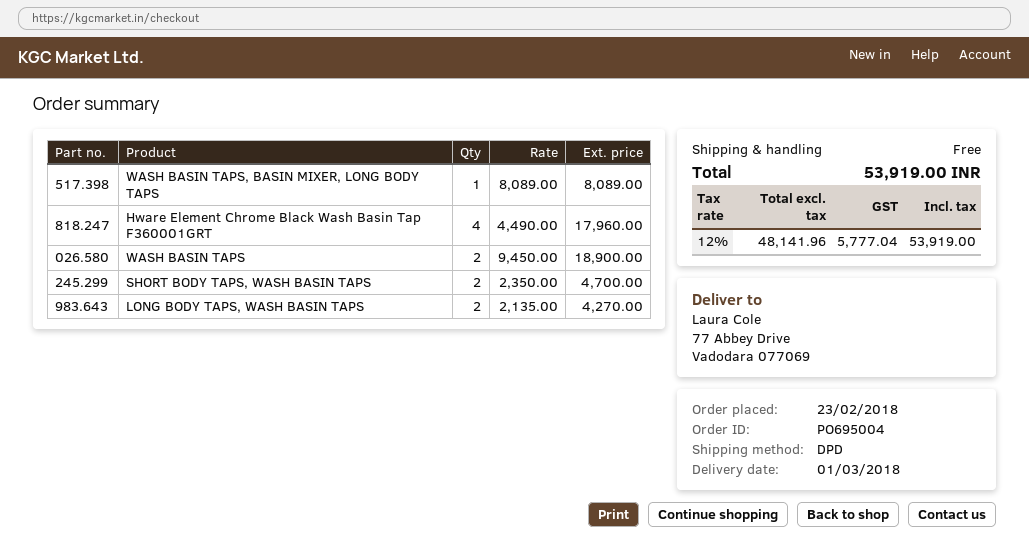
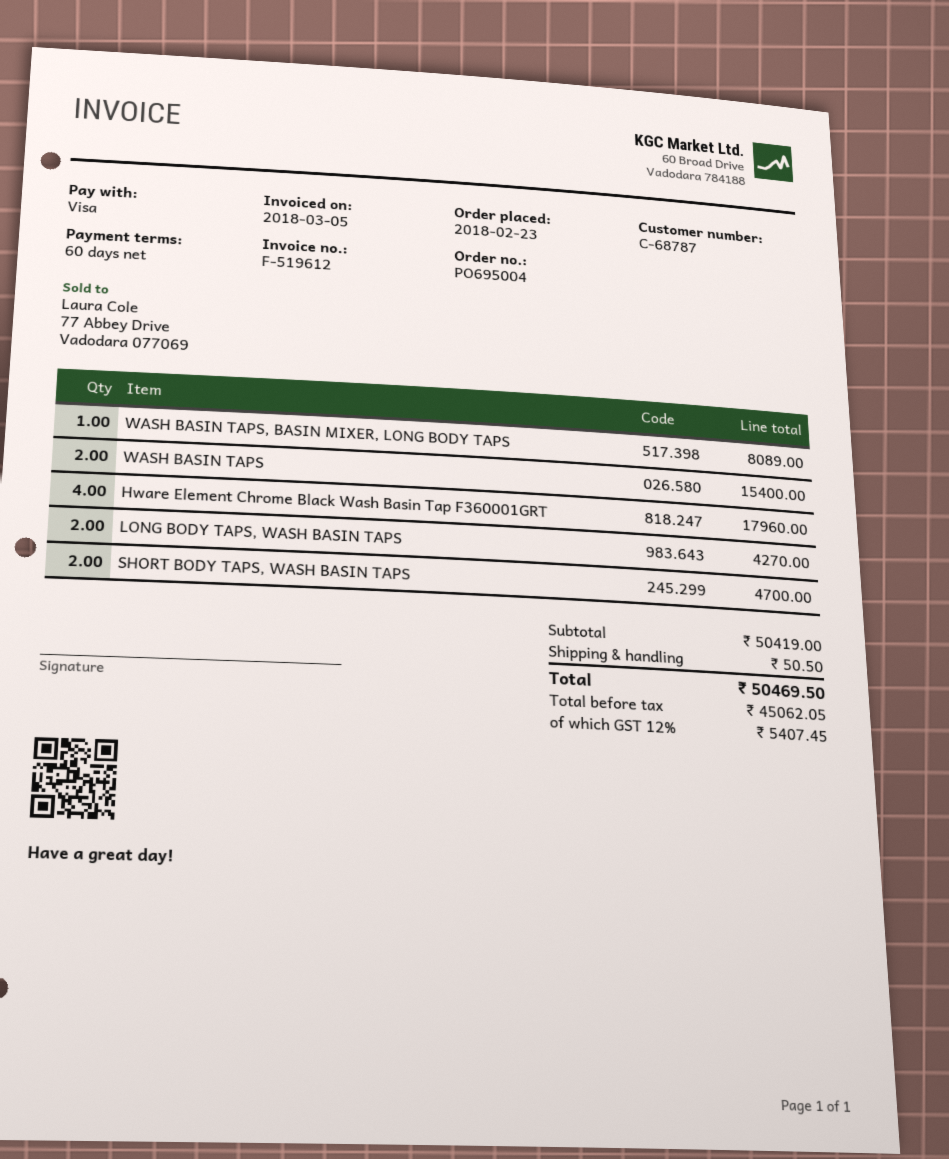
WASH BASIN TAPS: 2 for 18900.00 -> 2 for 15400.00
shipping: 0.00 -> 50.50
net: 48141.96 -> 45062.05
tax: 12% = 5777.04 -> 12% = 5407.45
total: 53919.00 -> 50469.50

